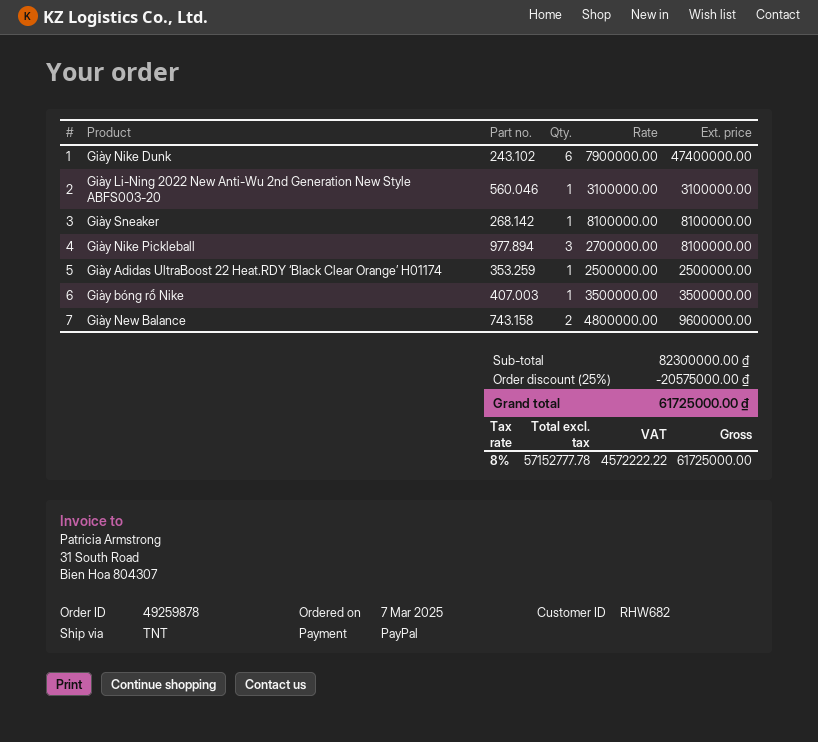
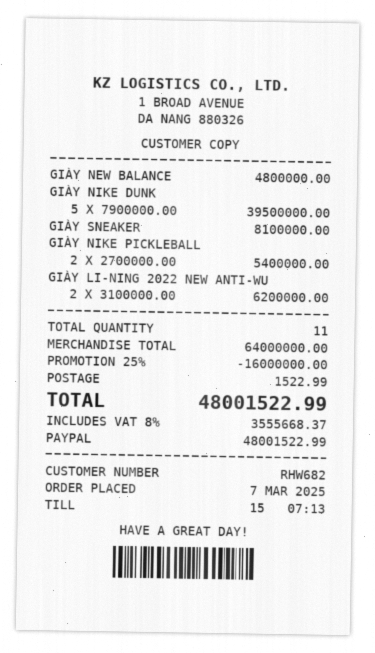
Giày Nike Dunk: 6 x 7900000.00 = 47400000.00 -> 5 x 7900000.00 = 39500000.00
Giày Li-Ning 2022 New Anti-Wu 2nd Generation New Style ABFS003-20: 1 x 3100000.00 = 3100000.00 -> 2 x 3100000.00 = 6200000.00
Giày Nike Pickleball: 3 x 2700000.00 = 8100000.00 -> 2 x 2700000.00 = 5400000.00
Giày Adidas UltraBoost 22 Heat.RDY ‘Black Clear Orange’ H01174: 1 x 2500000.00 = 2500000.00 -> none
Giày bóng rổ Nike: 1 x 3500000.00 = 3500000.00 -> none
Giày New Balance: 2 x 4800000.00 = 9600000.00 -> 1 x 4800000.00 = 4800000.00
subtotal: 82300000.00 -> 64000000.00
discount: 25% = 20575000.00 -> 25% = 16000000.00
shipping: none -> 1522.99
tax: 8% = 4572222.22 -> 8% = 3555668.37
total: 61725000.00 -> 48001522.99

